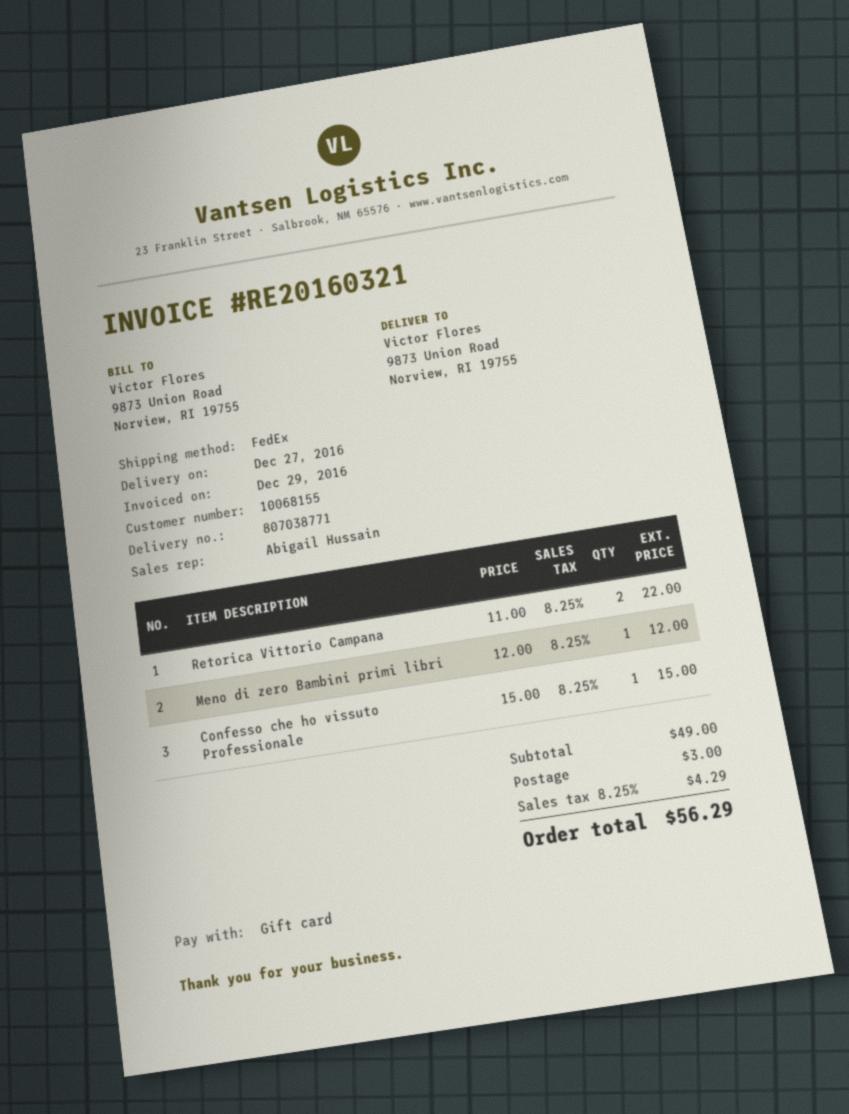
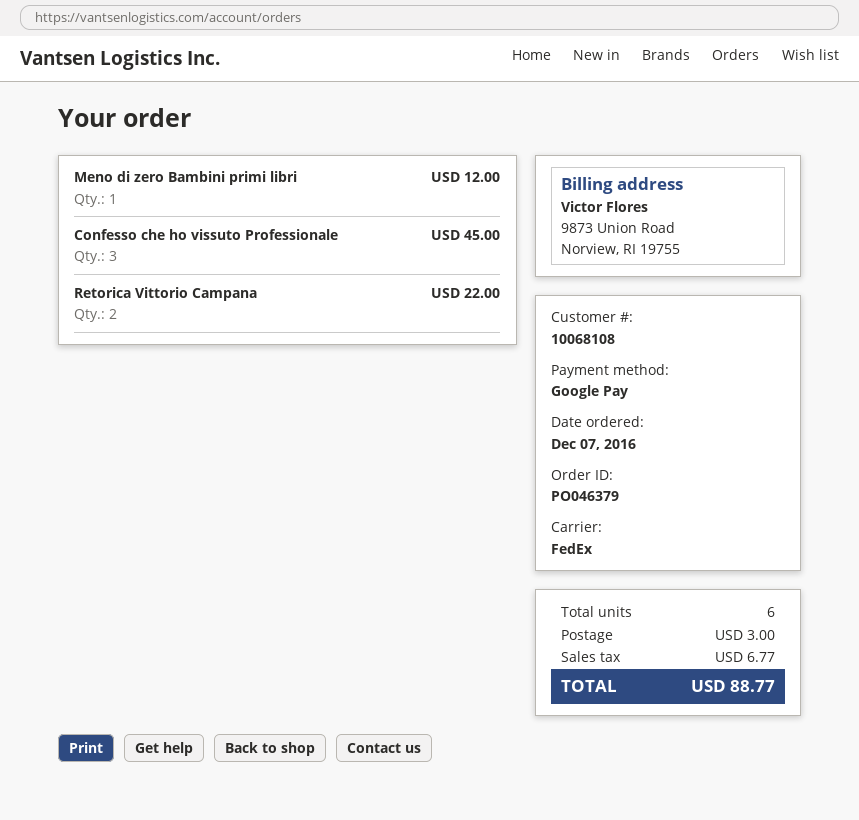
customer number: 10068155 -> 10068108
payment method: gift card -> Google Pay
Confesso che ho vissuto Professionale: 1 for 15.00 -> 3 for 45.00
tax: 4.29 -> 6.77
total: 56.29 -> 88.77

